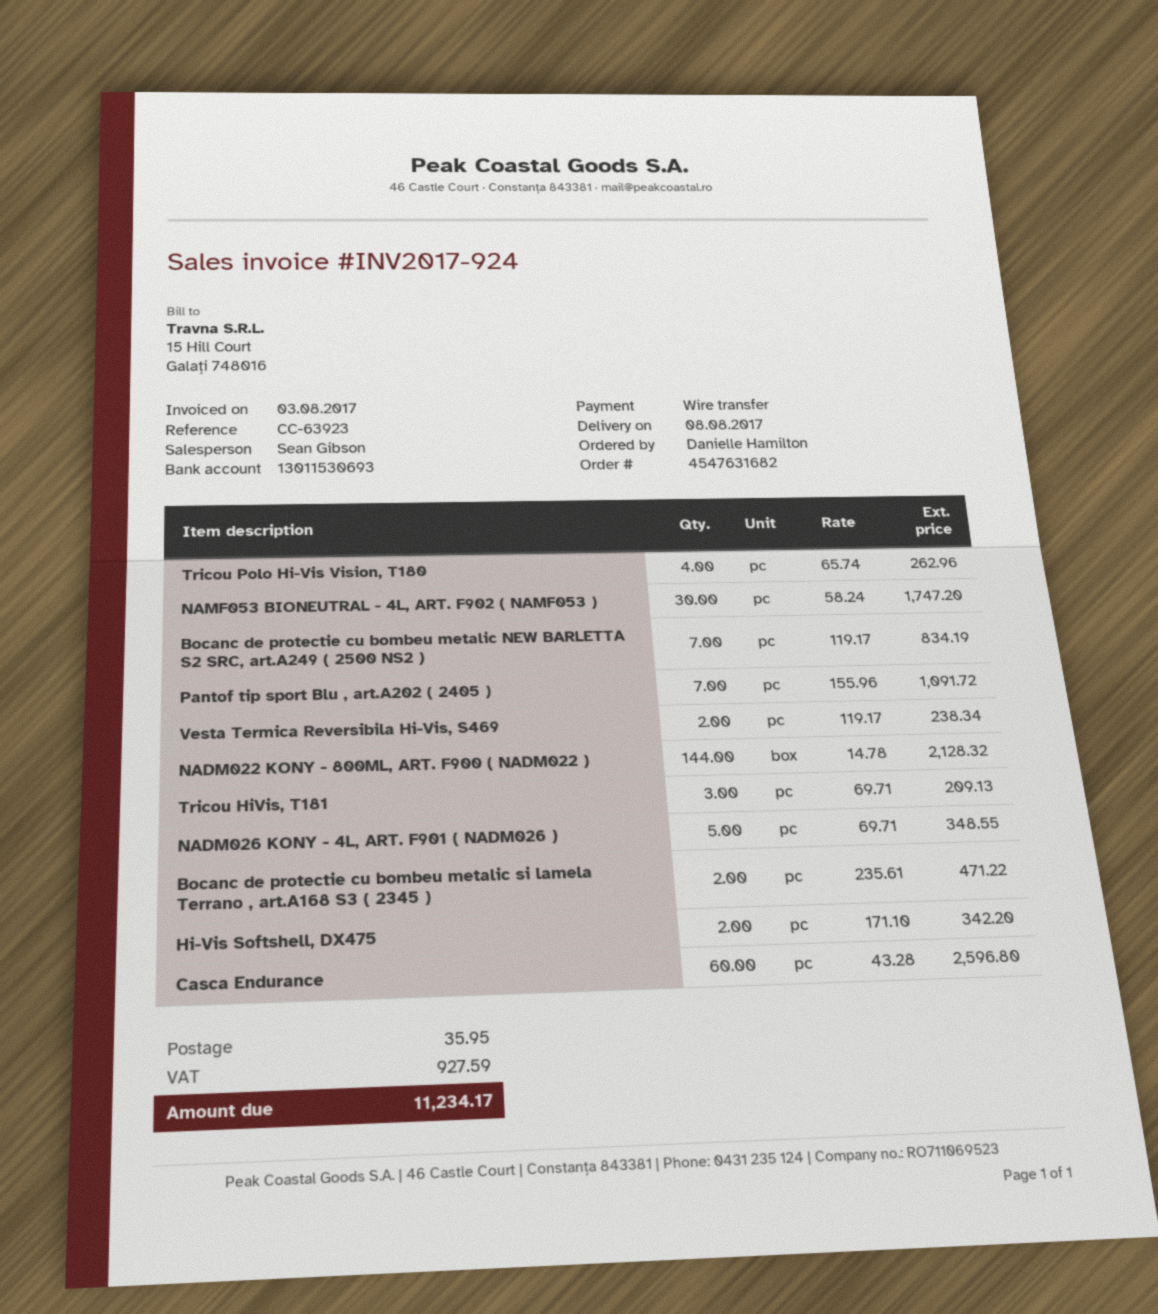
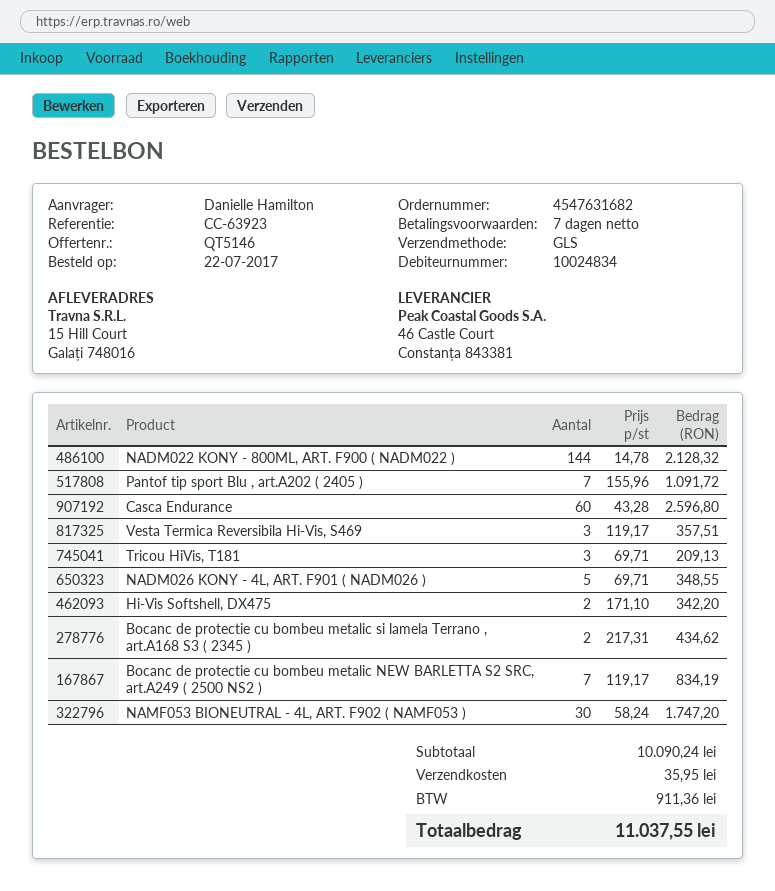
Tricou Polo Hi-Vis Vision, T180: 4 x 65.74 = 262.96 -> none
Vesta Termica Reversibila Hi-Vis, S469: 2 x 119.17 = 238.34 -> 3 x 119.17 = 357.51
Bocanc de protectie cu bombeu metalic si lamela Terrano , art.A168 S3 ( 2345 ): 2 x 235.61 = 471.22 -> 2 x 217.31 = 434.62
tax: 927.59 -> 911.36
total: 11234.17 -> 11037.55

